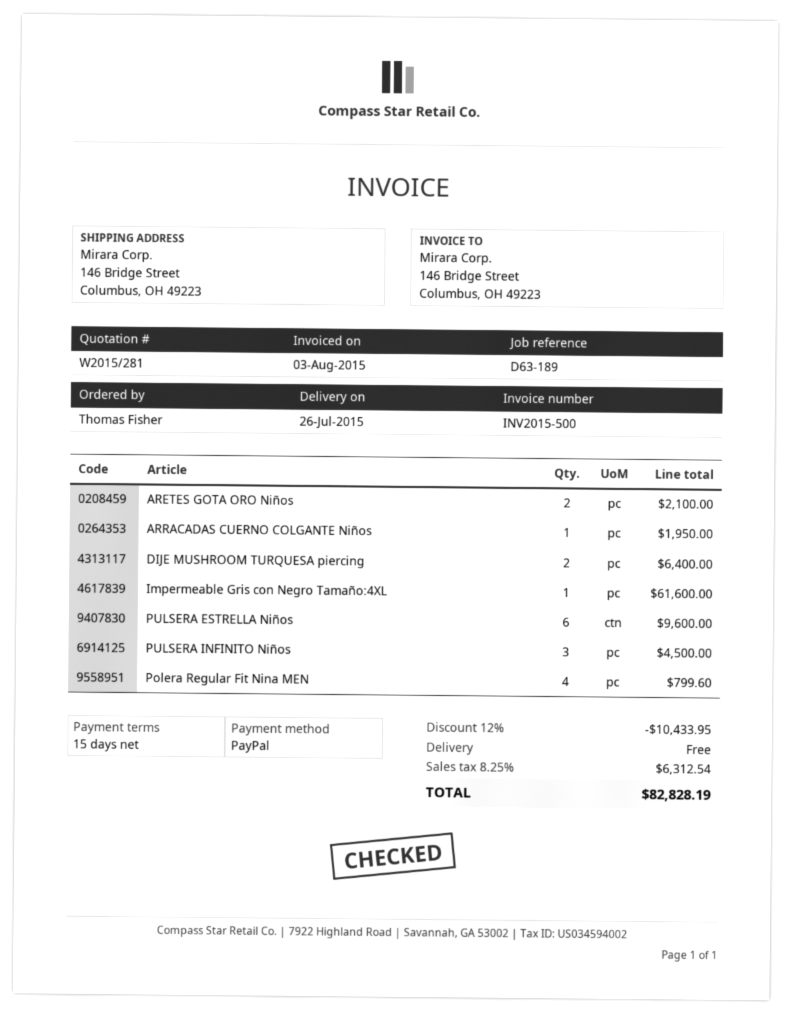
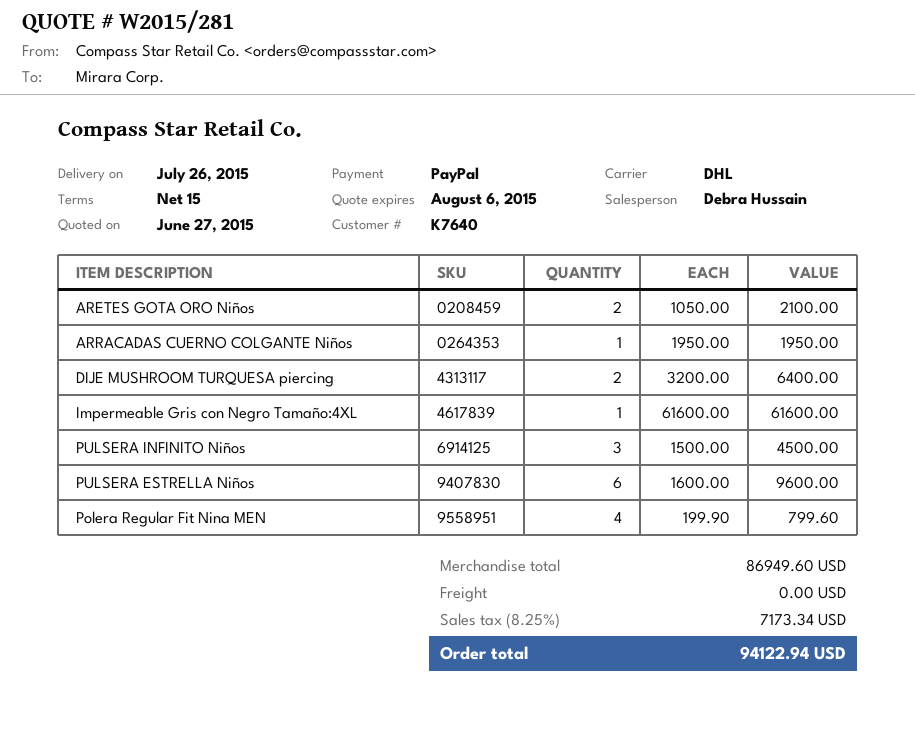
discount: 12% = 10433.95 -> none
tax: 8.25% = 6312.54 -> 8.25% = 7173.34
total: 82828.19 -> 94122.94

